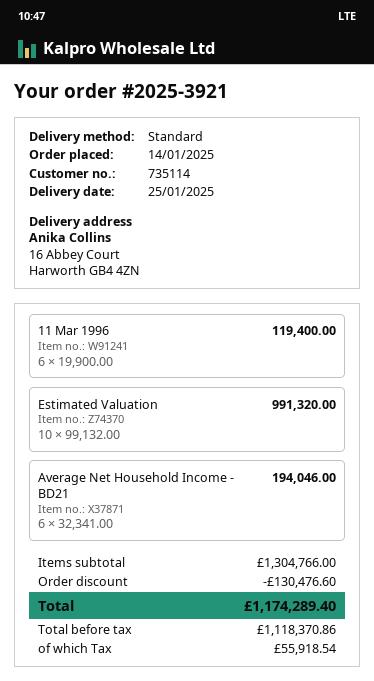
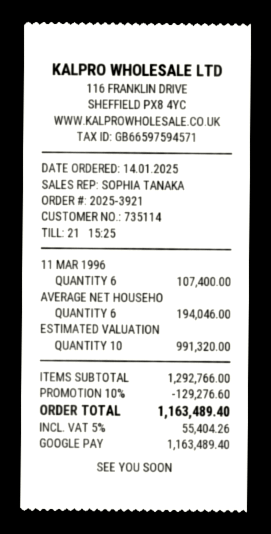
11 Mar 1996: 6 for 119400.00 -> 6 for 107400.00
subtotal: 1304766.00 -> 1292766.00
discount: 130476.60 -> 129276.60
tax: 55918.54 -> 55404.26
total: 1174289.40 -> 1163489.40

